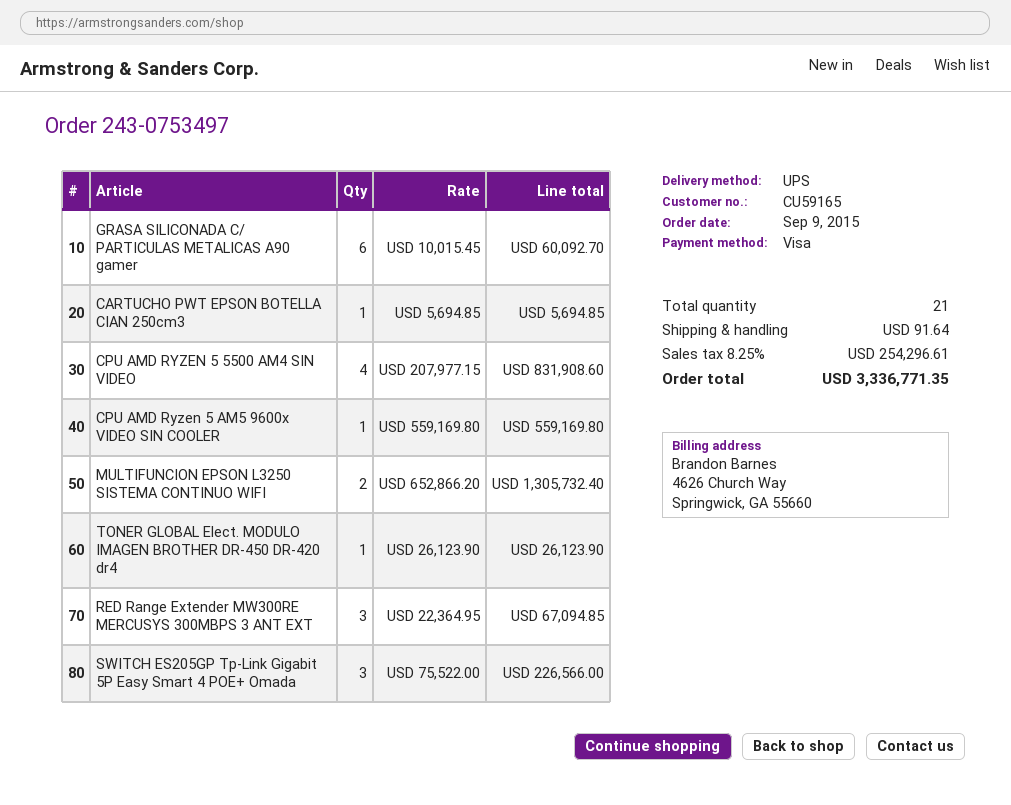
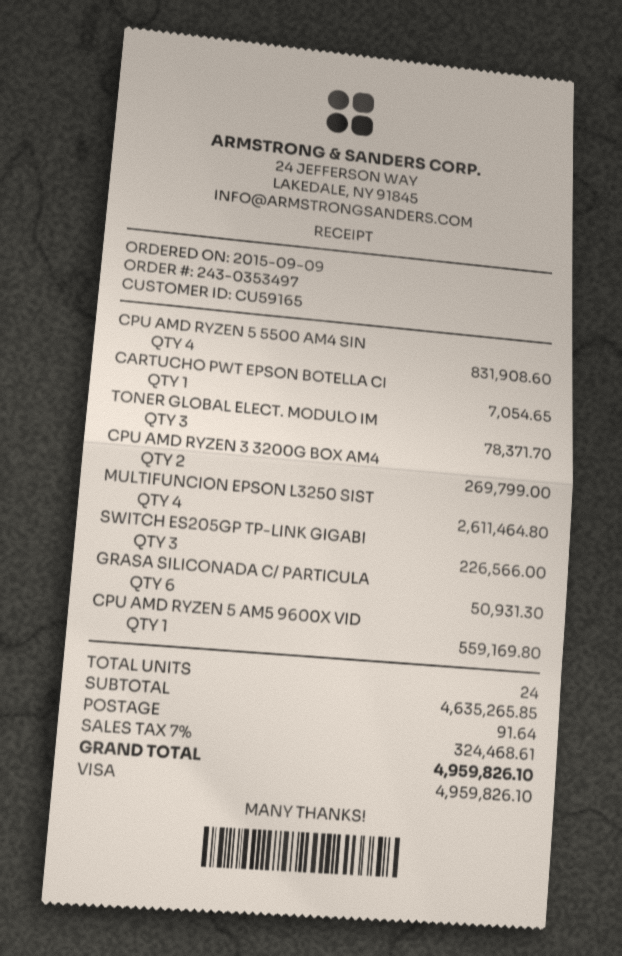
order number: 243-0753497 -> 243-0353497
GRASA SILICONADA C/ PARTICULAS METALICAS A90 gamer: 6 for 60092.70 -> 6 for 50931.30
CARTUCHO PWT EPSON BOTELLA CIAN 250cm3: 1 for 5694.85 -> 1 for 7054.65
MULTIFUNCION EPSON L3250 SISTEMA CONTINUO WIFI: 2 for 1305732.40 -> 4 for 2611464.80
TONER GLOBAL Elect. MODULO IMAGEN BROTHER DR-450 DR-420 dr4: 1 for 26123.90 -> 3 for 78371.70
RED Range Extender MW300RE MERCUSYS 300MBPS 3 ANT EXT: 3 for 67094.85 -> none
CPU AMD RYZEN 3 3200G BOX AM4: none -> 2 for 269799.00
total quantity: 21 -> 24
tax: 8.25% = 254296.61 -> 7% = 324468.61
total: 3336771.35 -> 4959826.10

